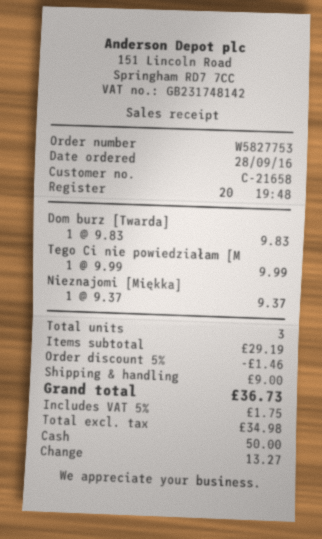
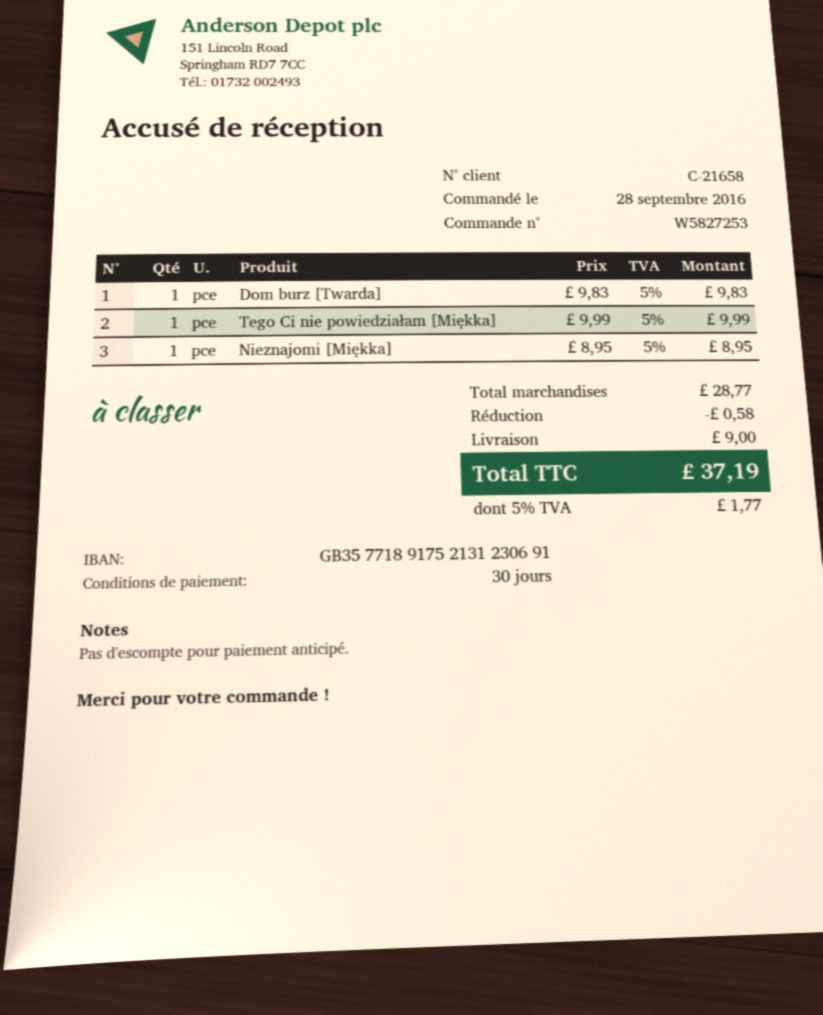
order number: W5827753 -> W5827253
Nieznajomi [Miękka]: 1 x 9.37 = 9.37 -> 1 x 8.95 = 8.95
subtotal: 29.19 -> 28.77
discount: 1.46 -> 0.58
tax: 5% = 1.75 -> 5% = 1.77
total: 36.73 -> 37.19

